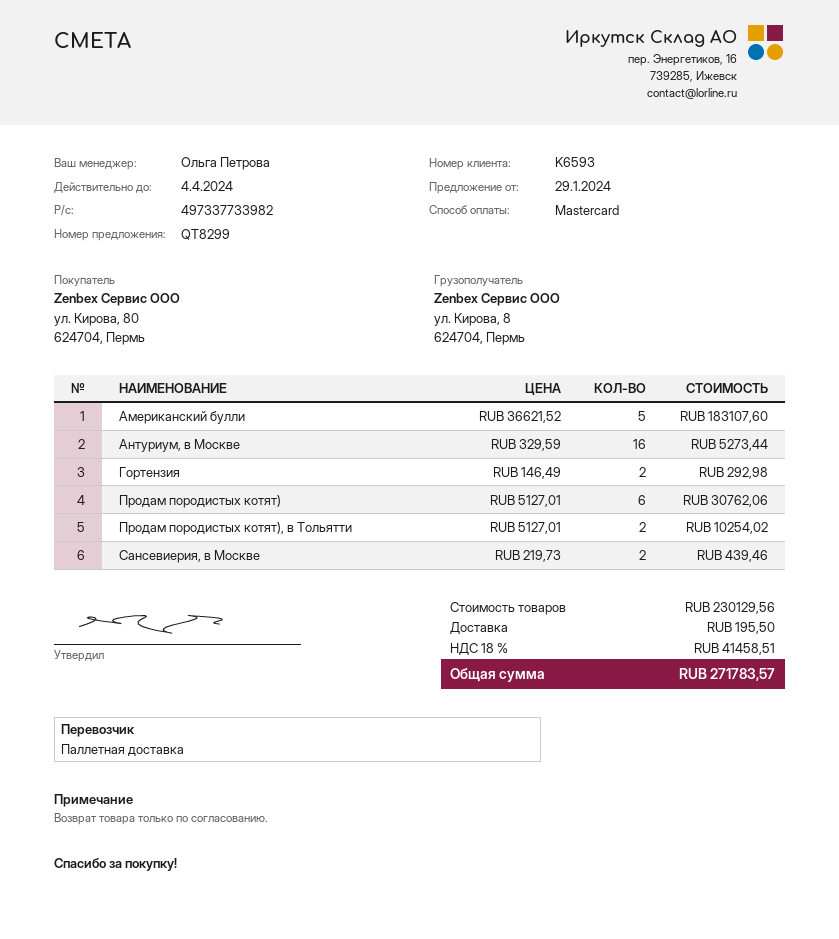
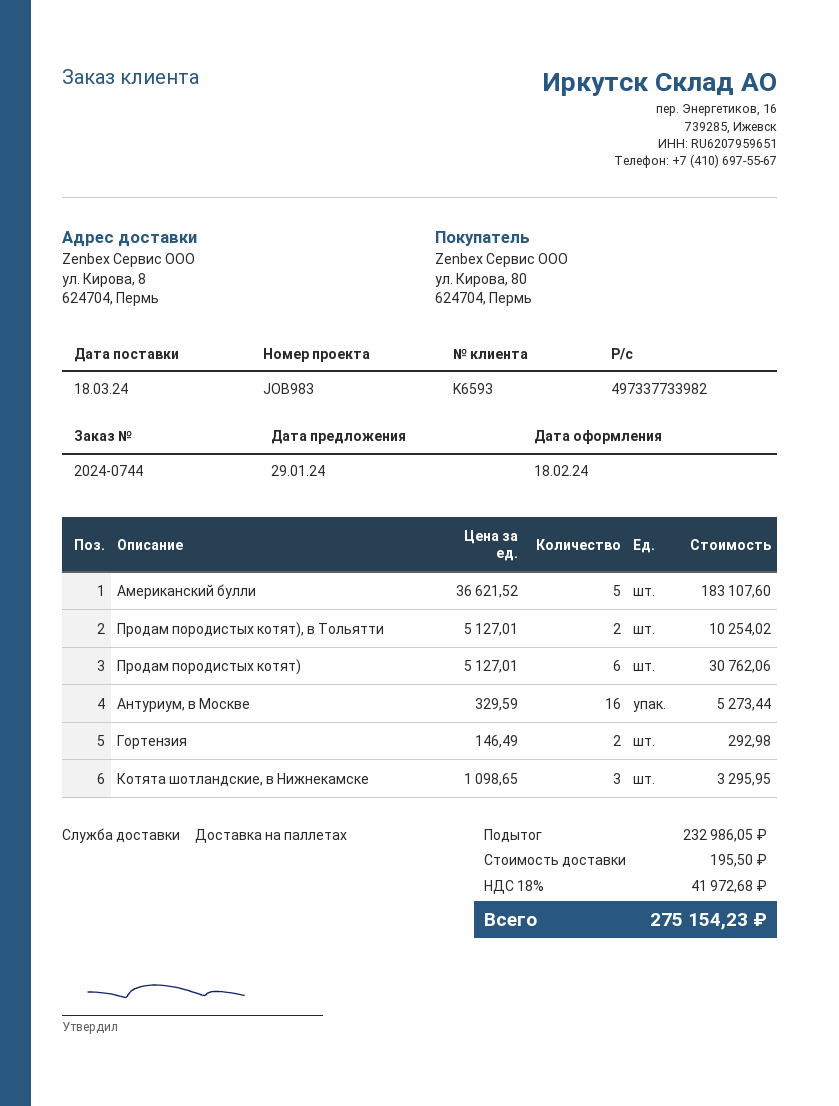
Сансевиерия, в Москве: 2 x 219.73 = 439.46 -> none
Котята шотландские, в Нижнекамске: none -> 3 x 1098.65 = 3295.95
subtotal: 230129.56 -> 232986.05
tax: 18% = 41458.51 -> 18% = 41972.68
total: 271783.57 -> 275154.23

